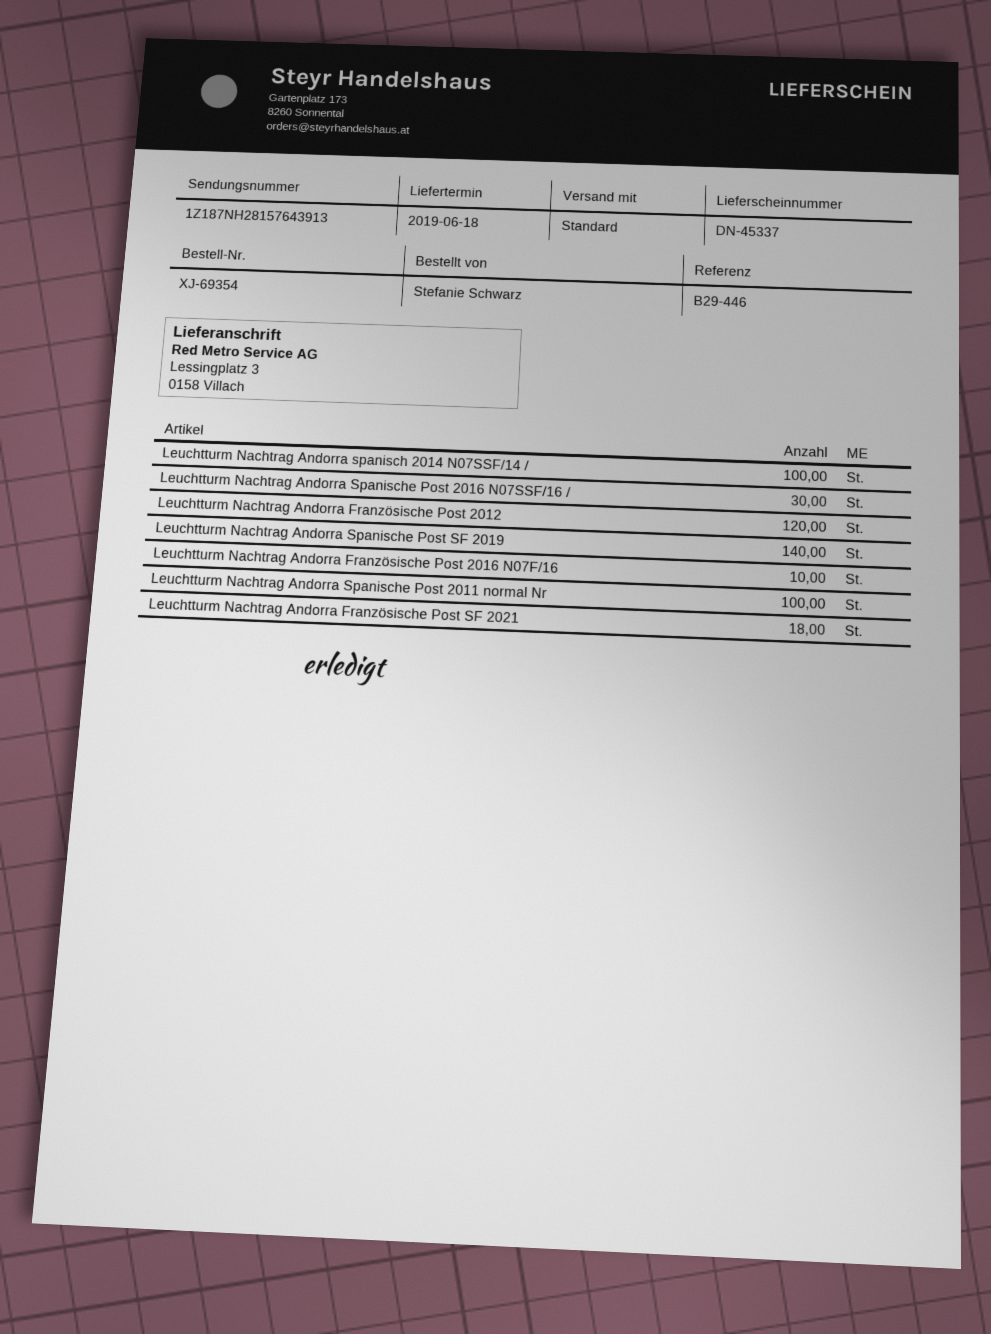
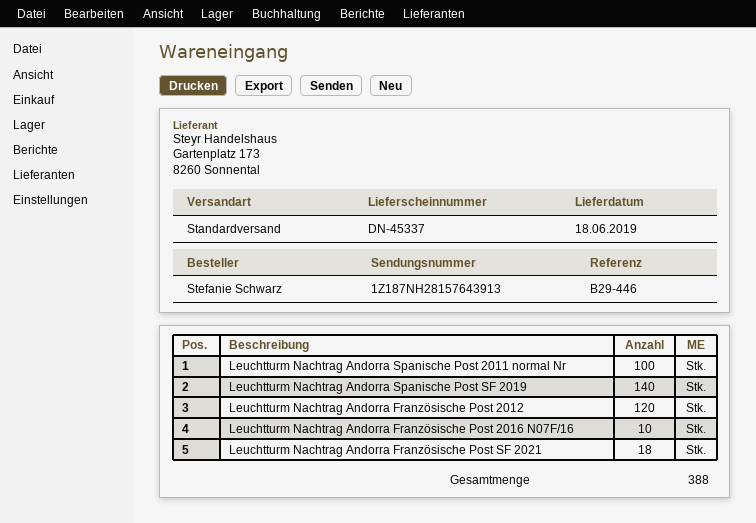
Leuchtturm Nachtrag Andorra spanisch 2014 N07SSF/14 /: 100 -> none
Leuchtturm Nachtrag Andorra Spanische Post 2016 N07SSF/16 /: 30 -> none

